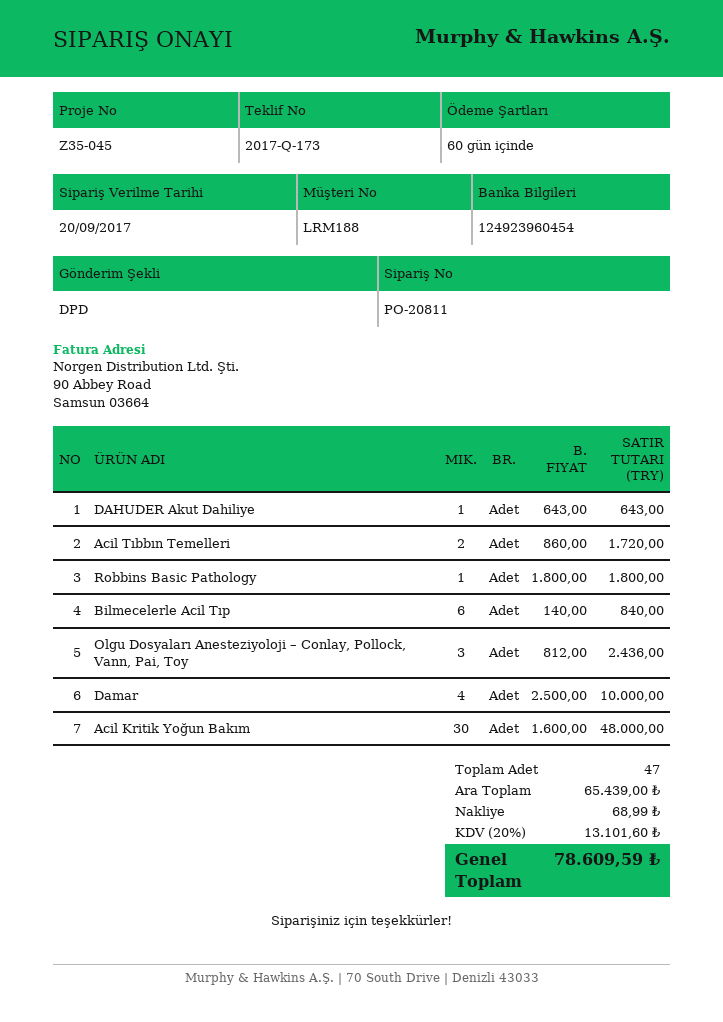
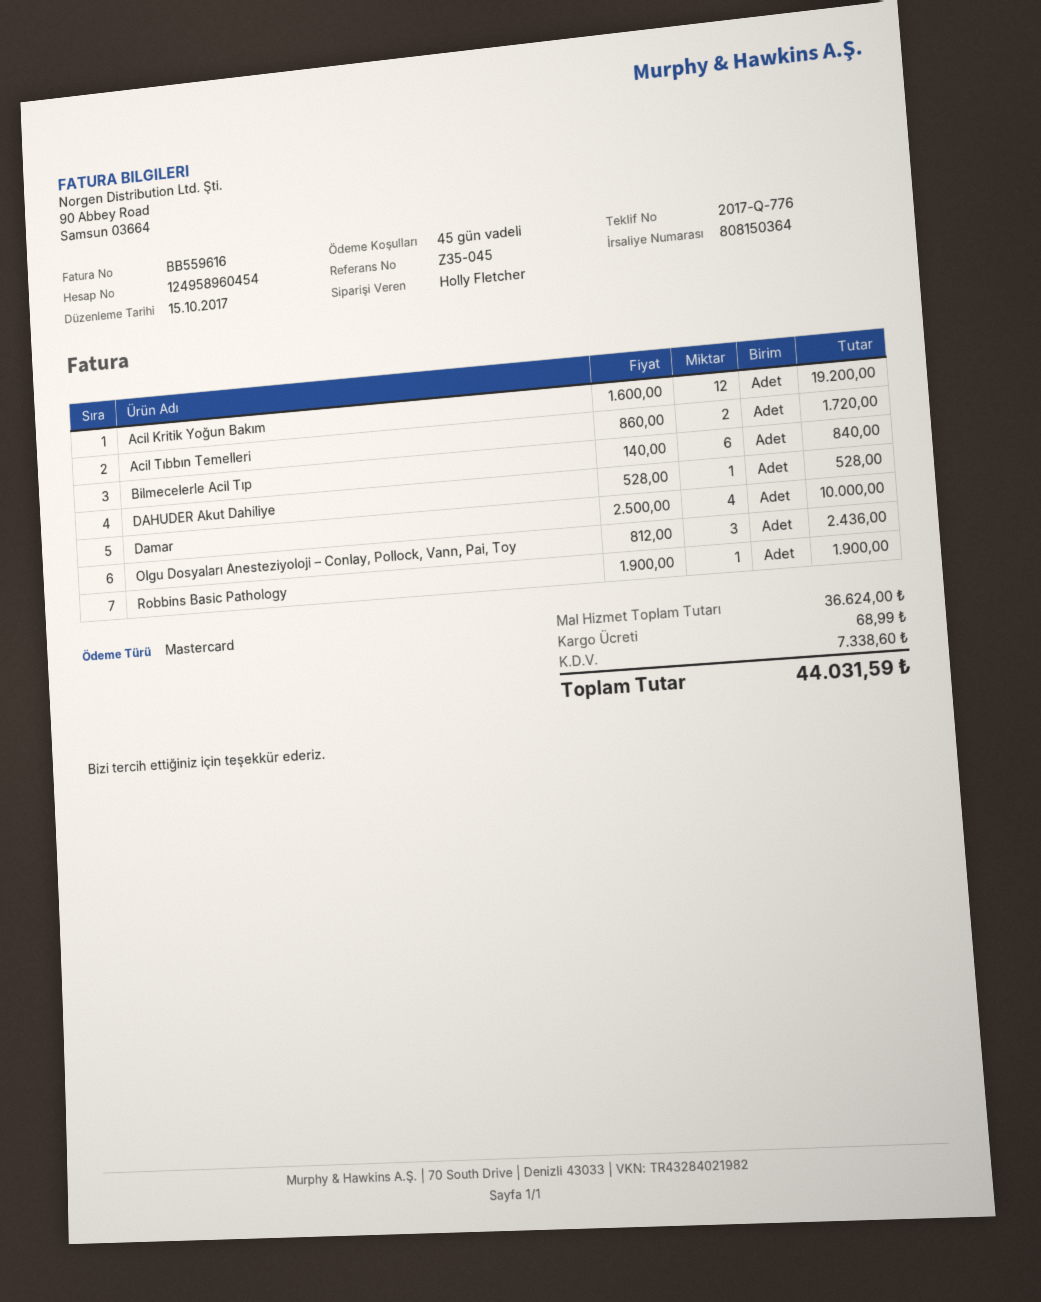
quote number: 2017-Q-173 -> 2017-Q-776
payment terms: 60 days -> 45 days
bank account: 124923960454 -> 124958960454
DAHUDER Akut Dahiliye: 1 x 643.00 = 643.00 -> 1 x 528.00 = 528.00
Robbins Basic Pathology: 1 x 1800.00 = 1800.00 -> 1 x 1900.00 = 1900.00
Acil Kritik Yoğun Bakım: 30 x 1600.00 = 48000.00 -> 12 x 1600.00 = 19200.00
subtotal: 65439.00 -> 36624.00
tax: 13101.60 -> 7338.60
total: 78609.59 -> 44031.59

